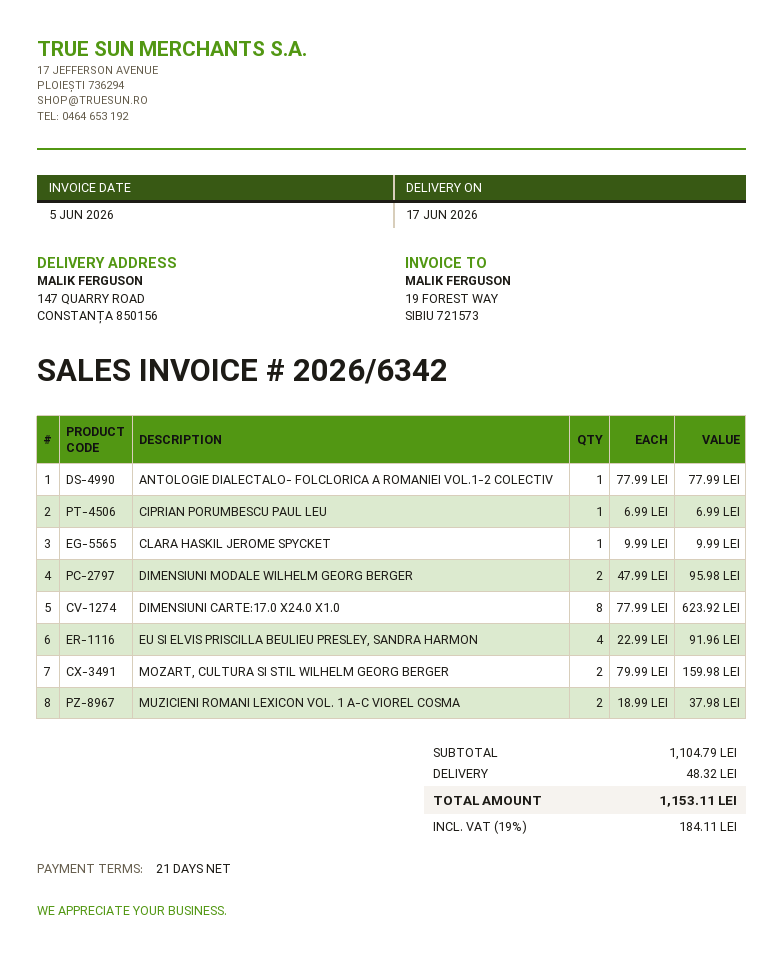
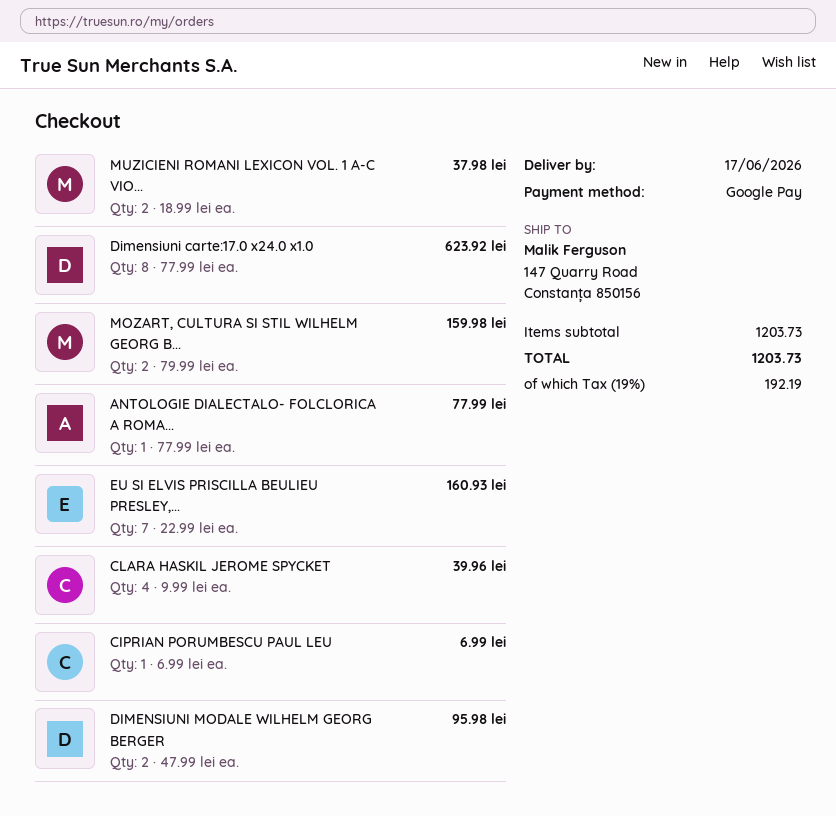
CLARA HASKIL JEROME SPYCKET: 1 x 9.99 = 9.99 -> 4 x 9.99 = 39.96
EU SI ELVIS PRISCILLA BEULIEU PRESLEY, SANDRA HARMON: 4 x 22.99 = 91.96 -> 7 x 22.99 = 160.93
subtotal: 1104.79 -> 1203.73
shipping: 48.32 -> none
tax: 19% = 184.11 -> 19% = 192.19
total: 1153.11 -> 1203.73

